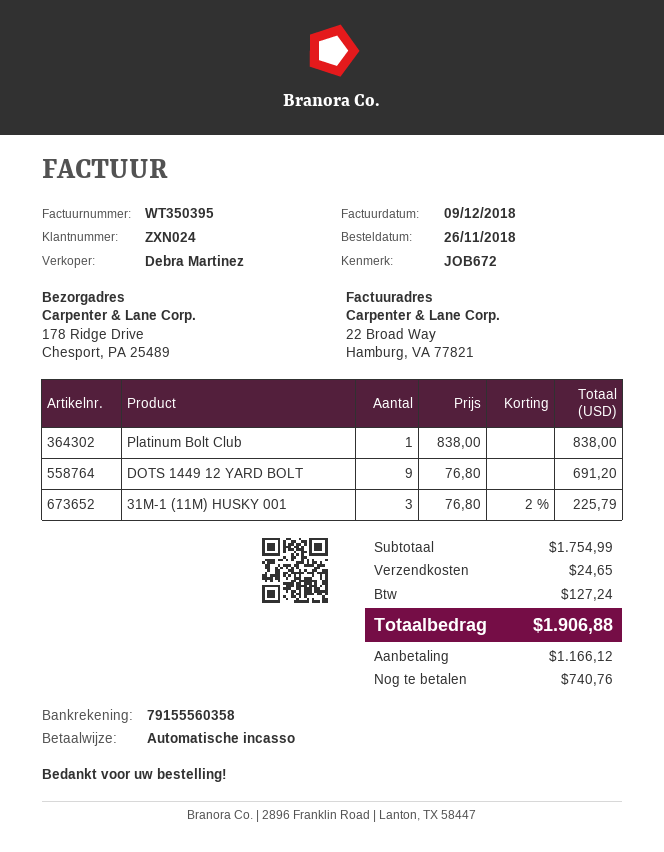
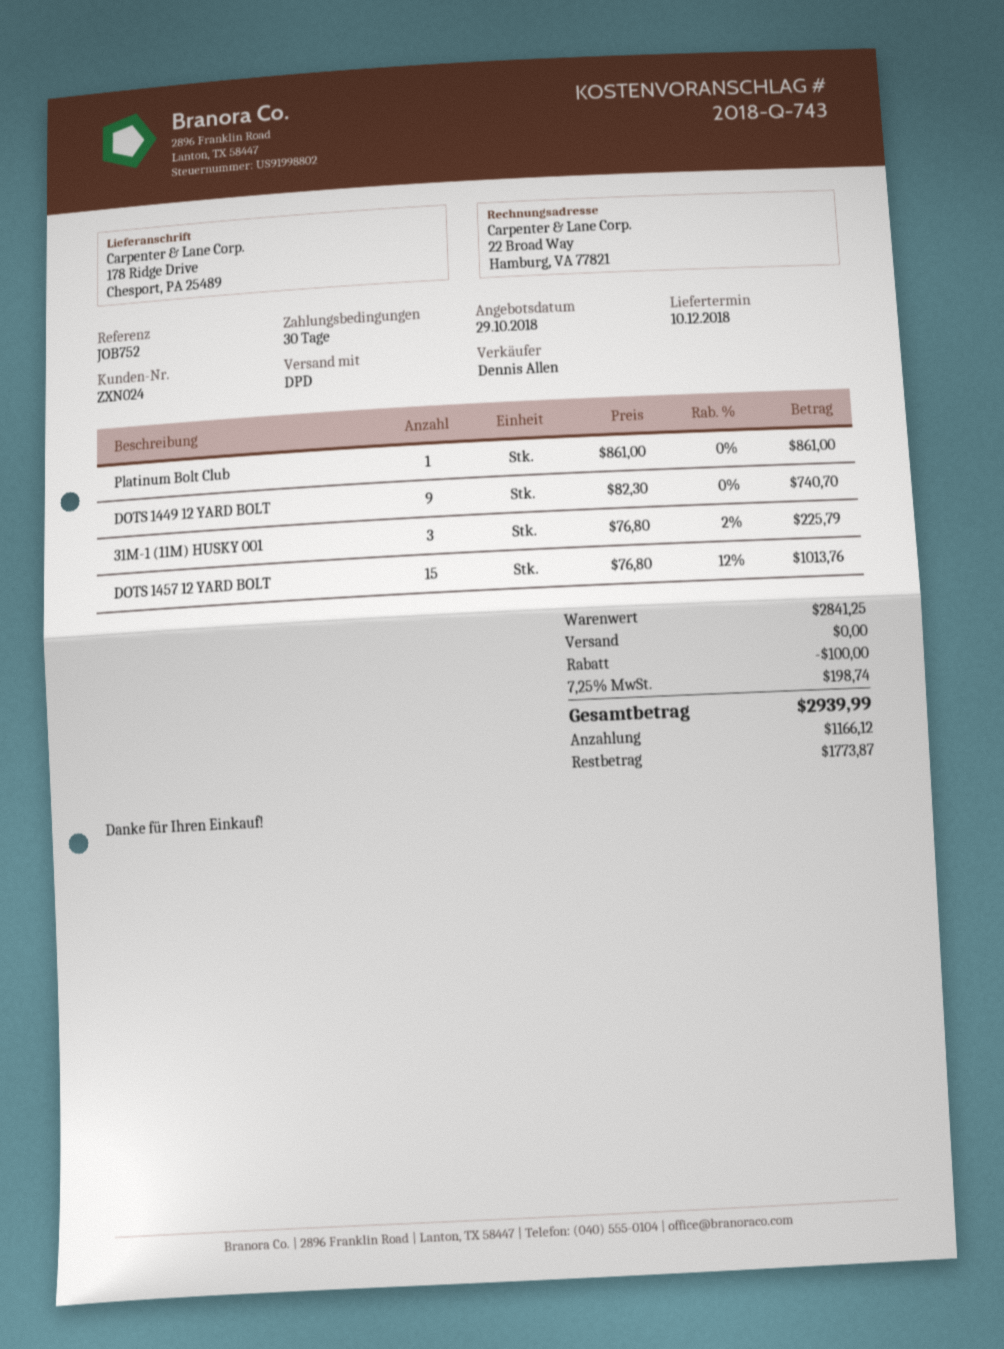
reference: JOB672 -> JOB752
sales rep: Debra Martinez -> Dennis Allen
Platinum Bolt Club: 1 x 838.00 = 838.00 -> 1 x 861.00 = 861.00
DOTS 1449 12 YARD BOLT: 9 x 76.80 = 691.20 -> 9 x 82.30 = 740.70
DOTS 1457 12 YARD BOLT: none -> 15 x 76.80 - 12% = 1013.76
subtotal: 1754.99 -> 2841.25
discount: none -> 100.00
shipping: 24.65 -> 0.00
tax: 127.24 -> 198.74
total: 1906.88 -> 2939.99
balance: 740.76 -> 1773.87

